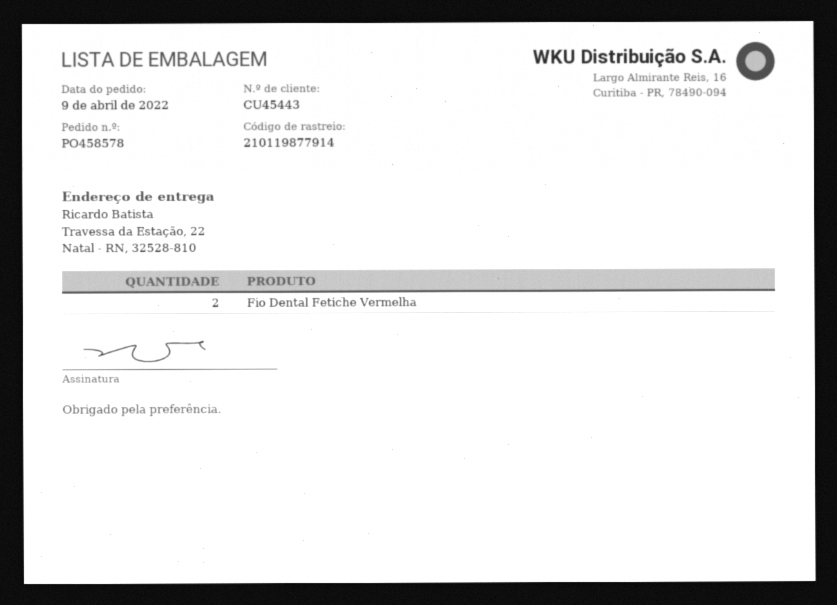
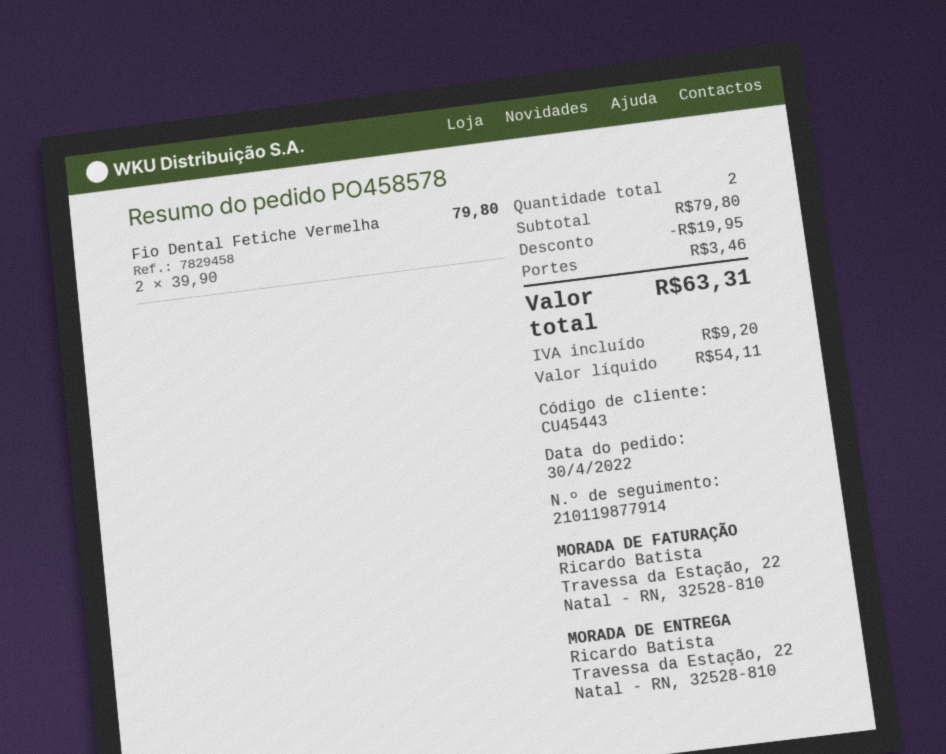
order date: 2022-04-09 -> 2022-04-30

